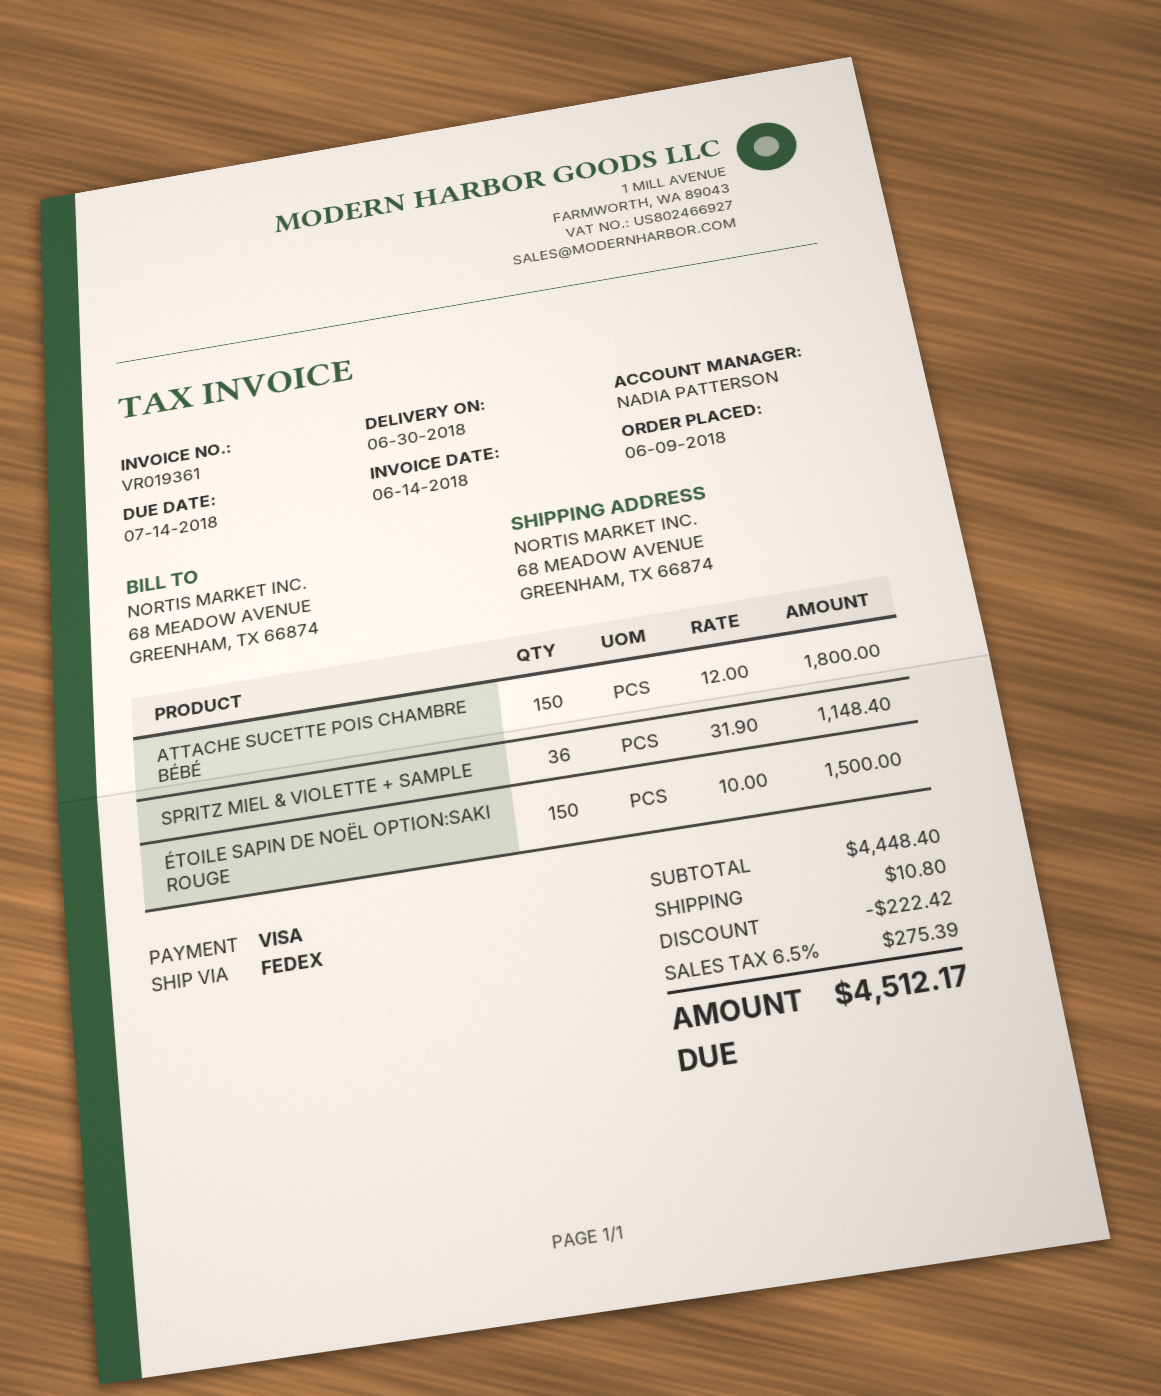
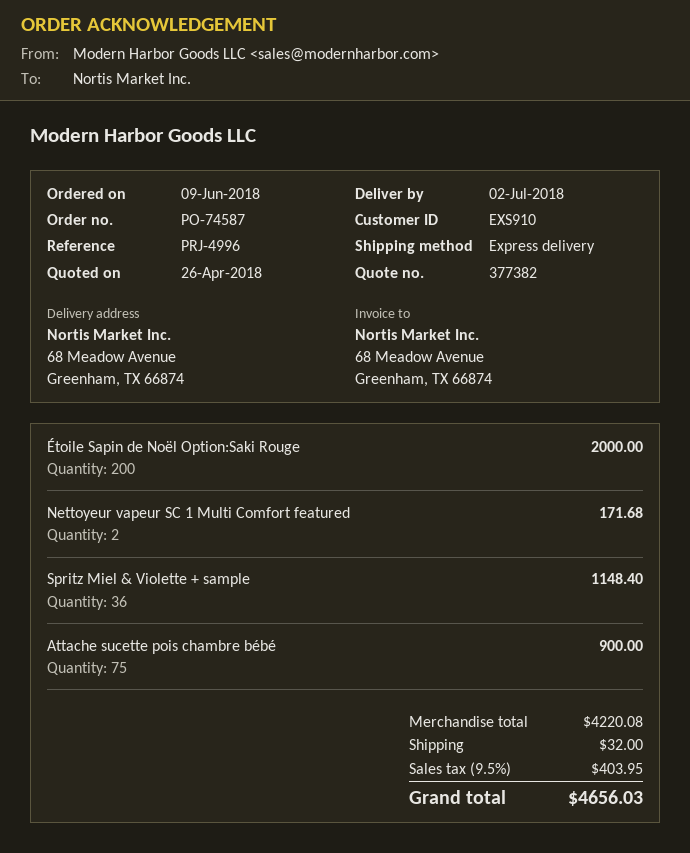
delivery date: 2018-06-30 -> 2018-07-02
shipping method: FedEx -> express
ATTACHE SUCETTE POIS CHAMBRE BÉBÉ: 150 for 1800.00 -> 75 for 900.00
ÉTOILE SAPIN DE NOËL OPTION:SAKI ROUGE: 150 for 1500.00 -> 200 for 2000.00
Nettoyeur vapeur SC 1 Multi Comfort featured: none -> 2 for 171.68
subtotal: 4448.40 -> 4220.08
discount: 222.42 -> none
shipping: 10.80 -> 32.00
tax: 6.5% = 275.39 -> 9.5% = 403.95
total: 4512.17 -> 4656.03

